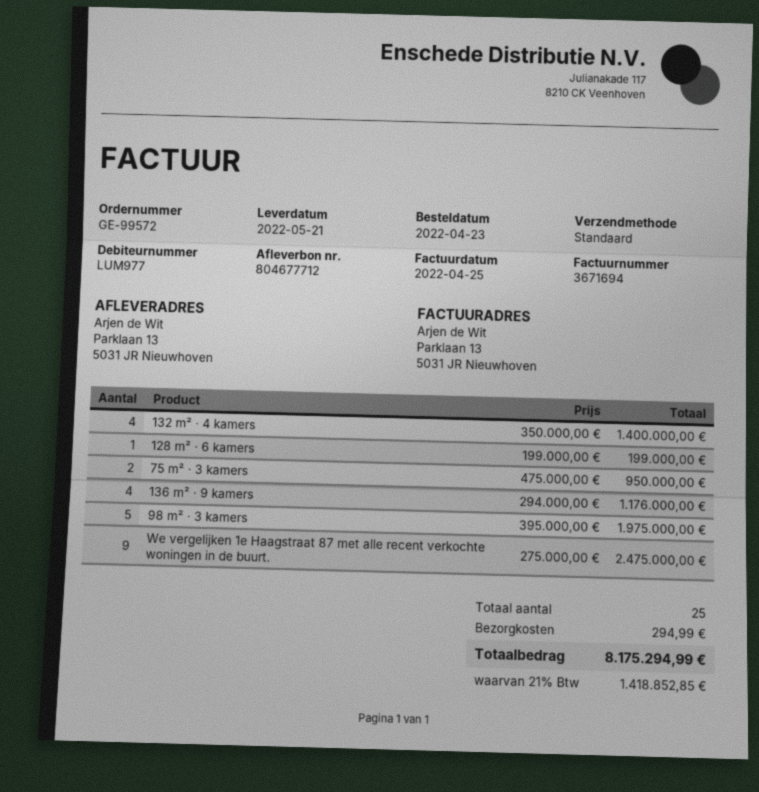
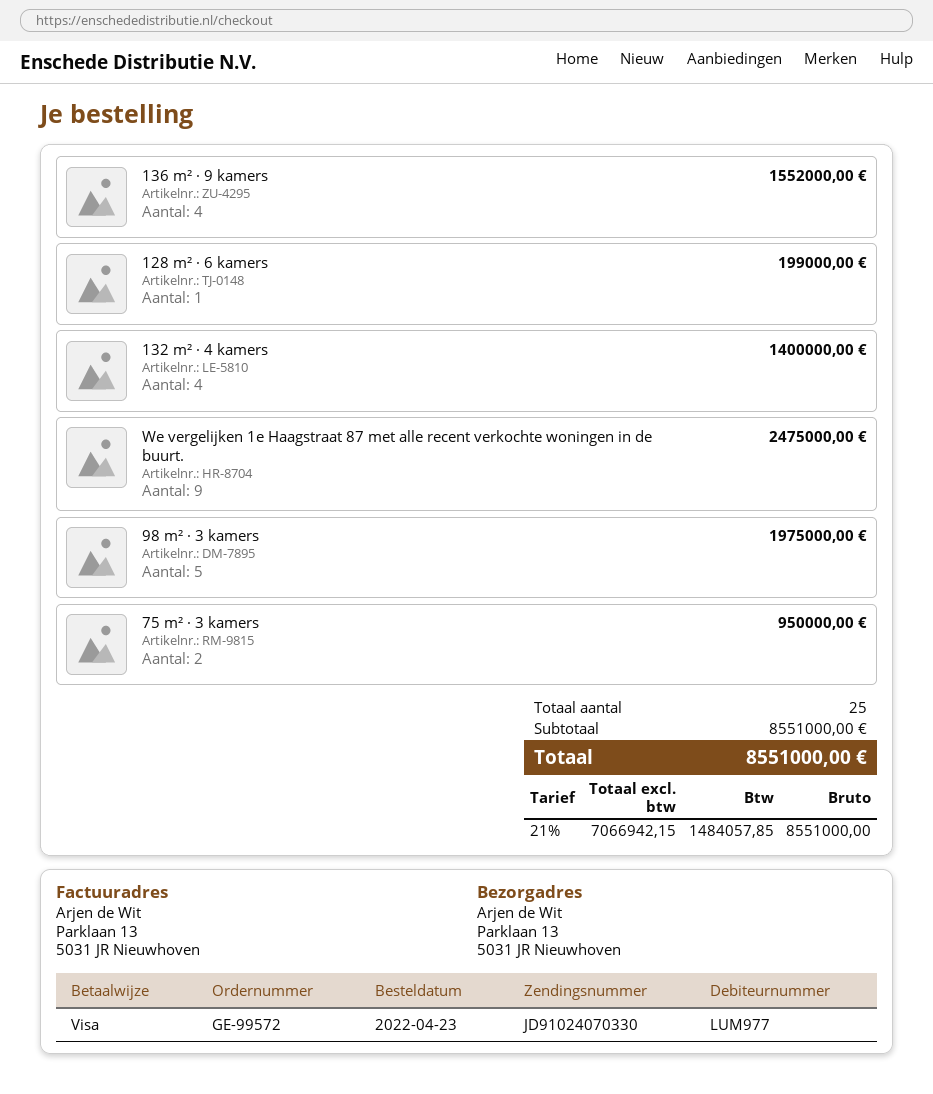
136 m² · 9 kamers: 4 for 1176000.00 -> 4 for 1552000.00
shipping: 294.99 -> none
tax: 21% = 1418852.85 -> 21% = 1484057.85
total: 8175294.99 -> 8551000.00

